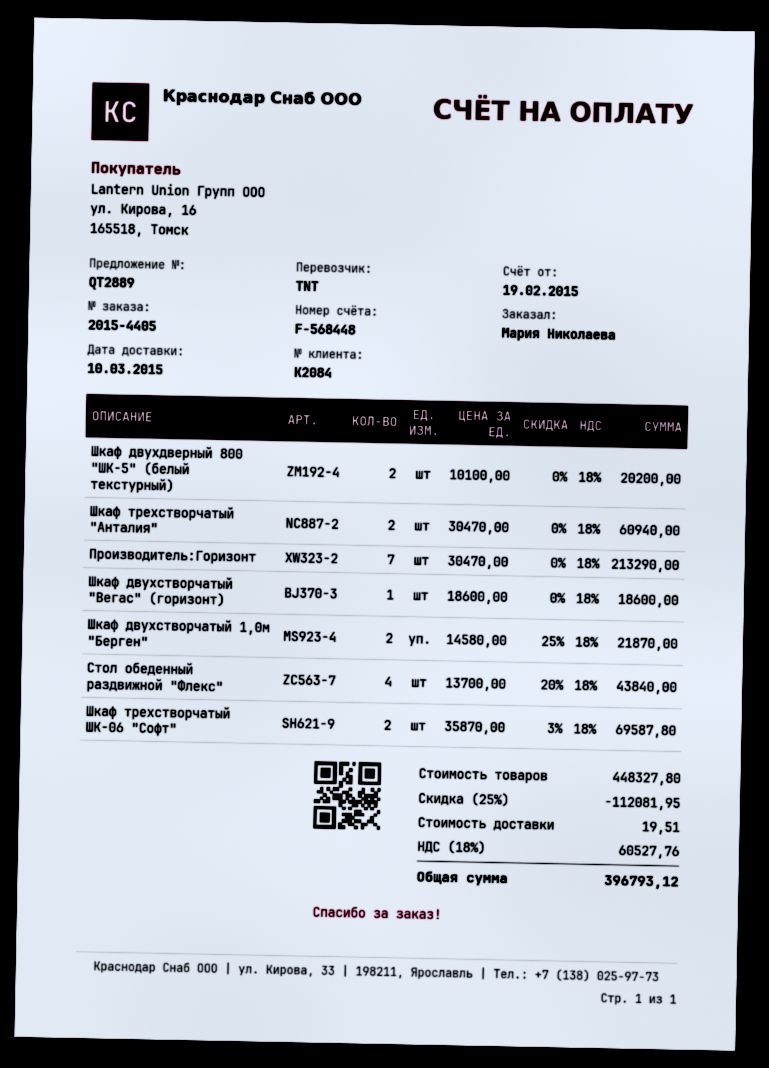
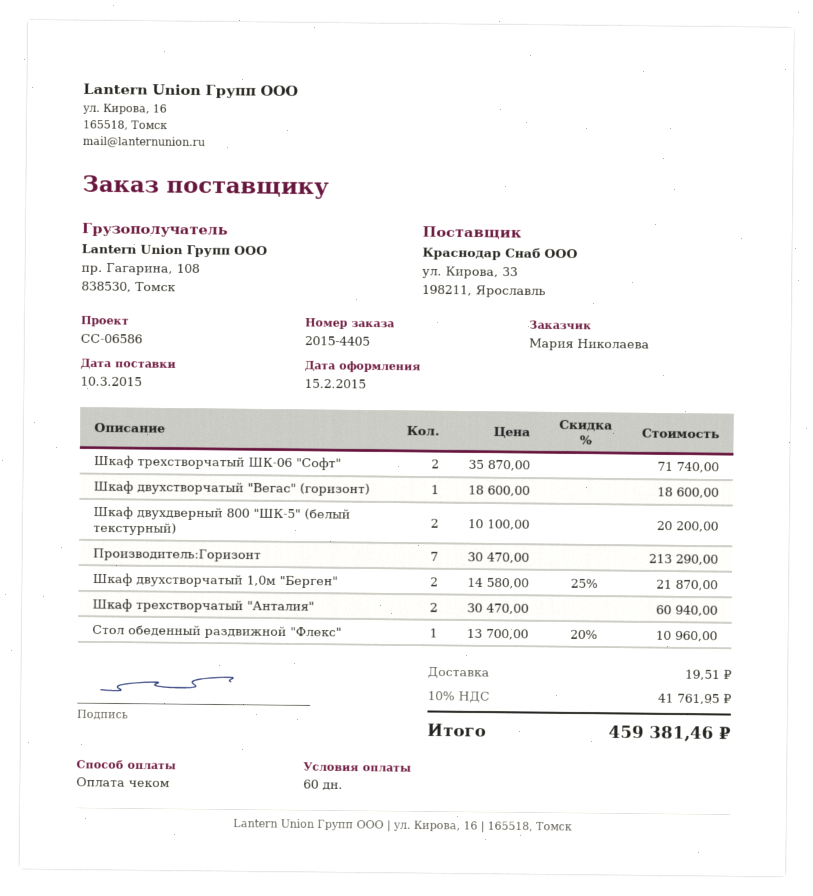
Стол обеденный раздвижной "Флекс": 4 x 13700.00 - 20% = 43840.00 -> 1 x 13700.00 - 20% = 10960.00
Шкаф трехстворчатый ШК-06 "Софт": 2 x 35870.00 - 3% = 69587.80 -> 2 x 35870.00 = 71740.00
discount: 25% = 112081.95 -> none
tax: 18% = 60527.76 -> 10% = 41761.95
total: 396793.12 -> 459381.46

